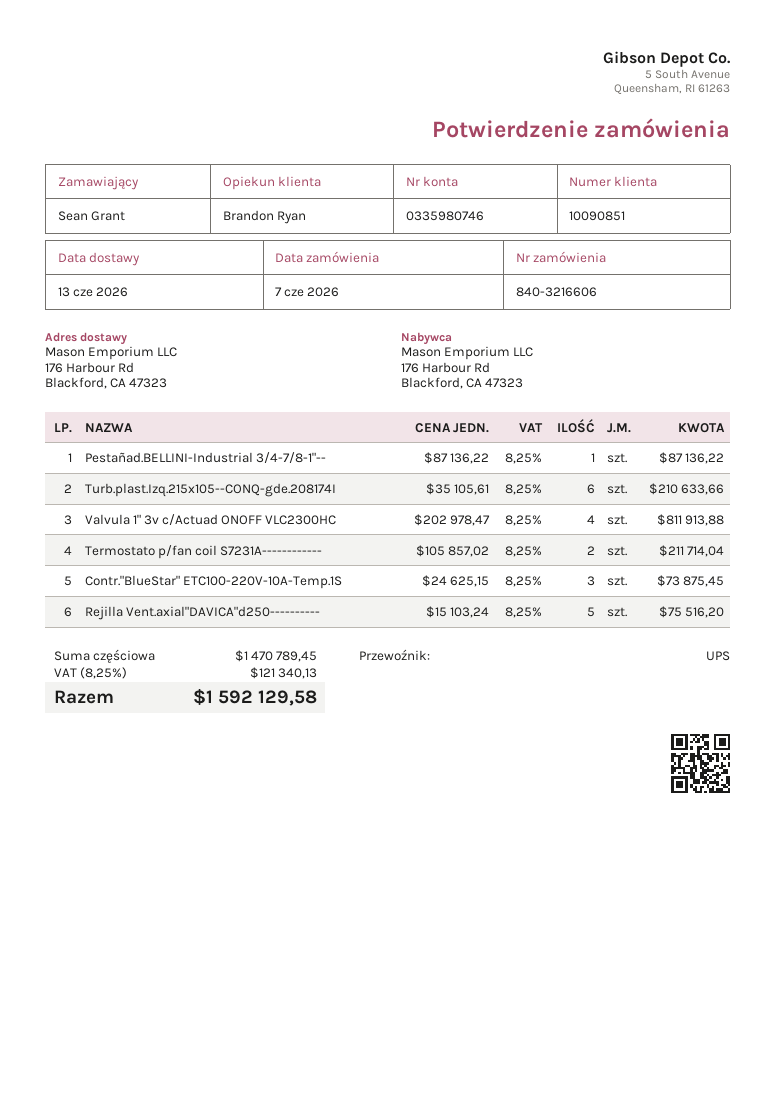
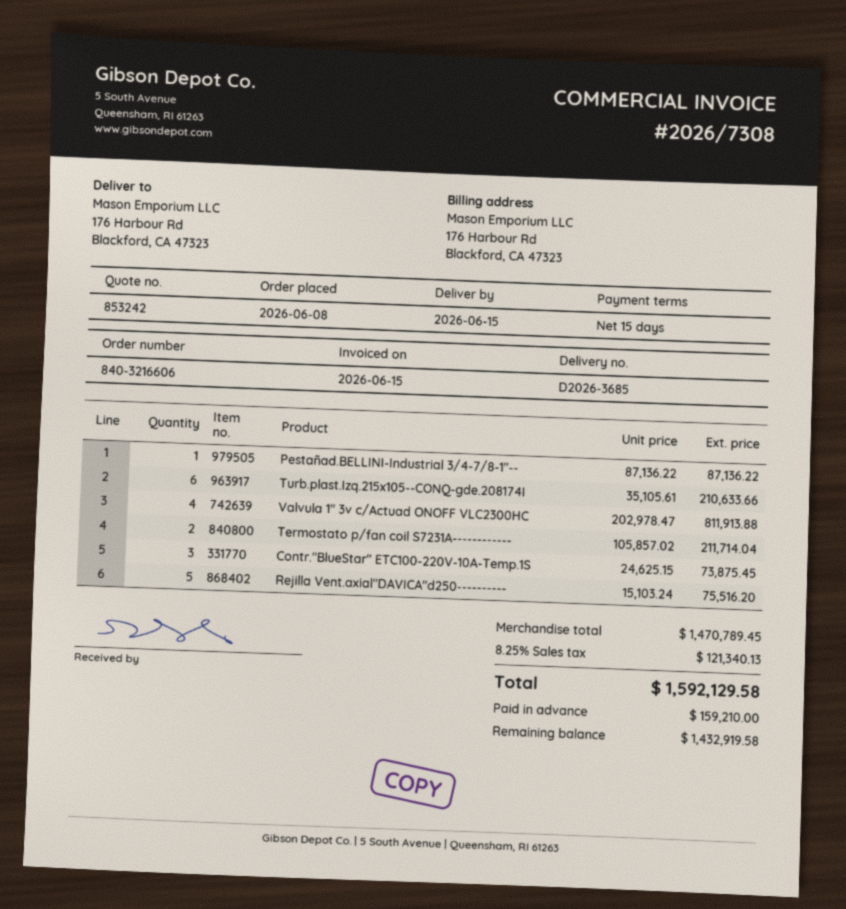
order date: 2026-06-07 -> 2026-06-08
delivery date: 2026-06-13 -> 2026-06-15

